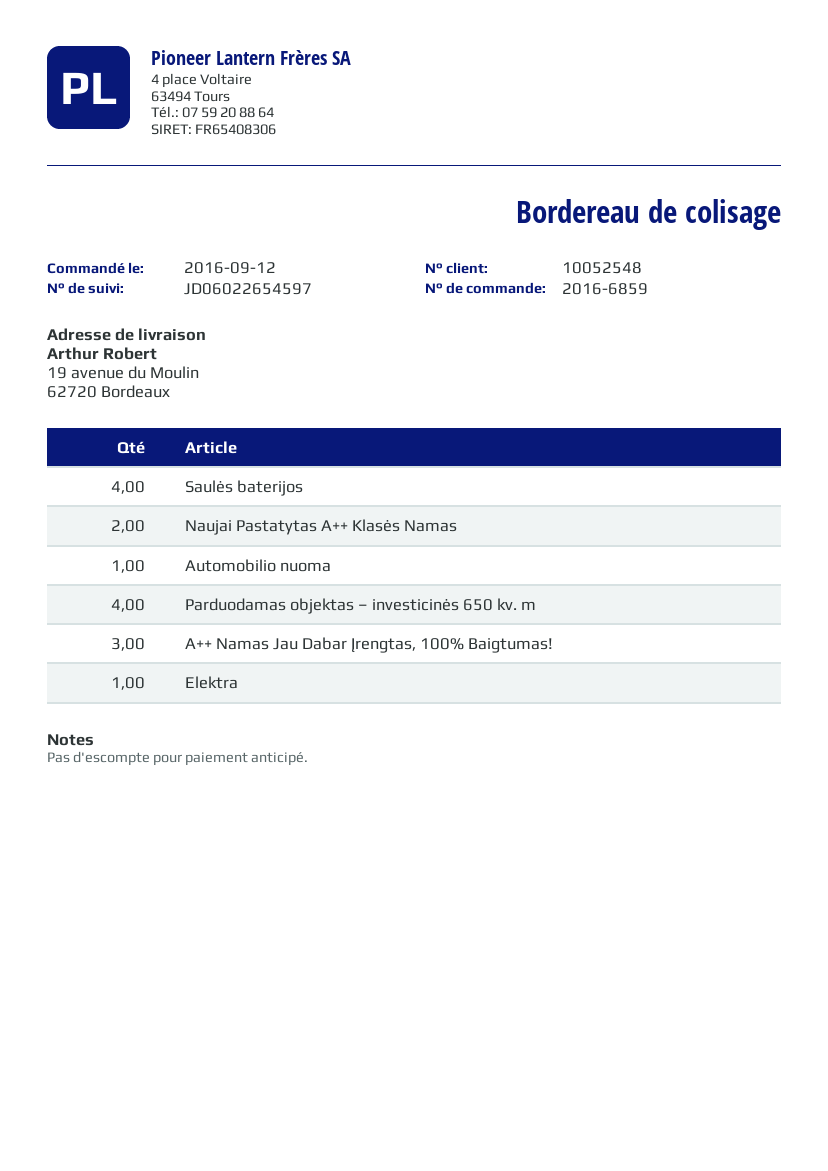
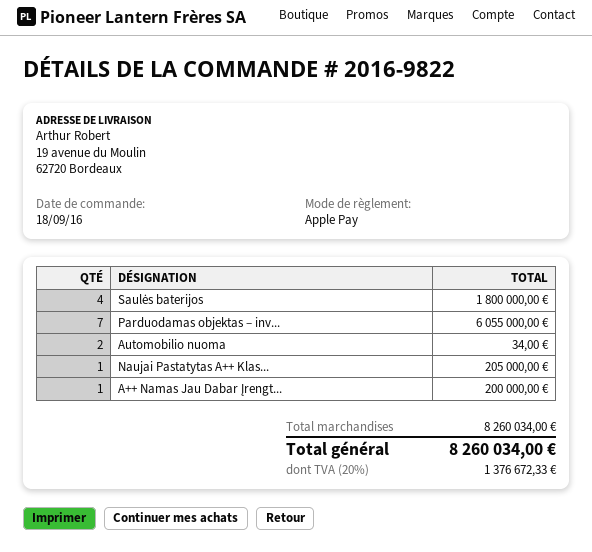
order number: 2016-6859 -> 2016-9822
order date: 2016-09-12 -> 2016-09-18
Naujai Pastatytas A++ Klasės Namas: 2 -> 1
Automobilio nuoma: 1 -> 2
Parduodamas objektas – investicinės 650 kv. m: 4 -> 7
A++ Namas Jau Dabar Įrengtas, 100% Baigtumas!: 3 -> 1
Elektra: 1 -> none

